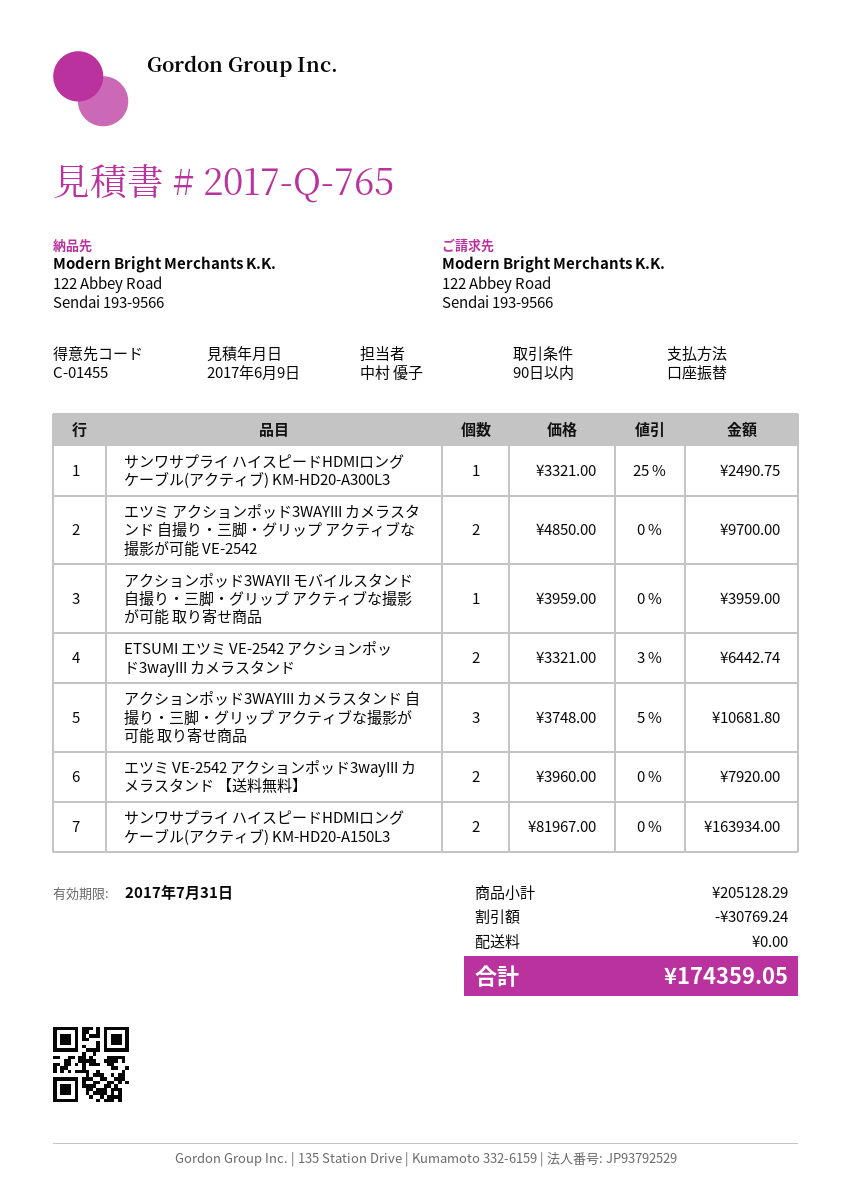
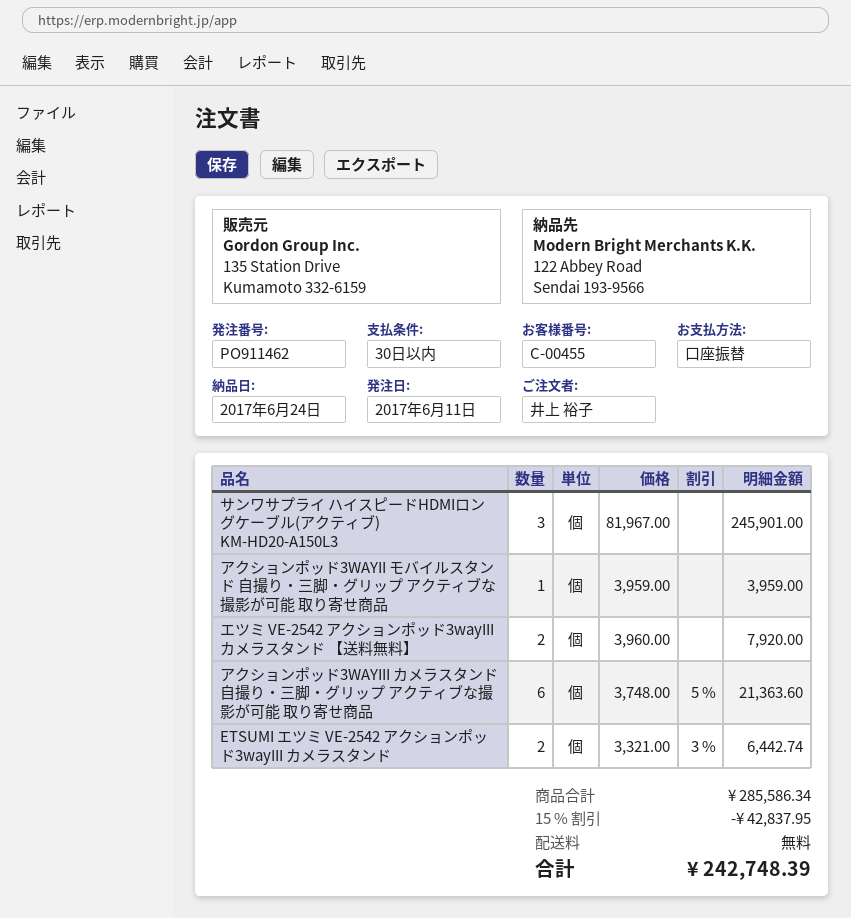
payment terms: 90 days -> 30 days
customer number: C-01455 -> C-00455
サンワサプライ ハイスピードHDMIロングケーブル(アクティブ) KM-HD20-A300L3: 1 x 3321.00 - 25% = 2490.75 -> none
エツミ アクションポッド3WAYIII カメラスタンド 自撮り・三脚・グリップ アクティブな撮影が可能 VE-2542: 2 x 4850.00 = 9700.00 -> none
アクションポッド3WAYIII カメラスタンド 自撮り・三脚・グリップ アクティブな撮影が可能 取り寄せ商品: 3 x 3748.00 - 5% = 10681.80 -> 6 x 3748.00 - 5% = 21363.60
サンワサプライ ハイスピードHDMIロングケーブル(アクティブ) KM-HD20-A150L3: 2 x 81967.00 = 163934.00 -> 3 x 81967.00 = 245901.00
subtotal: 205128.29 -> 285586.34
discount: 30769.24 -> 42837.95
total: 174359.05 -> 242748.39

